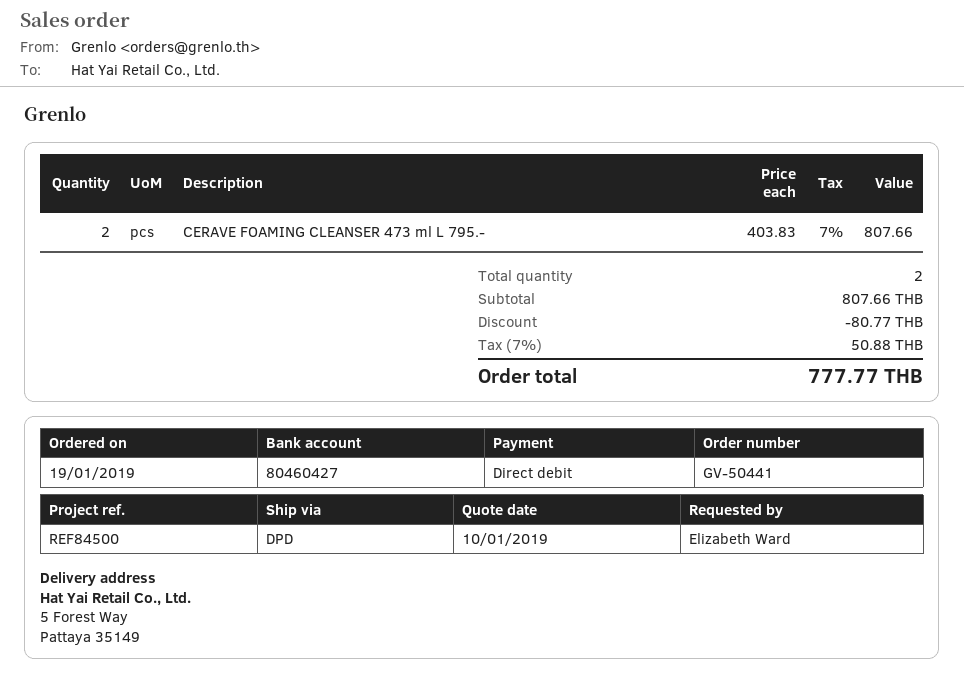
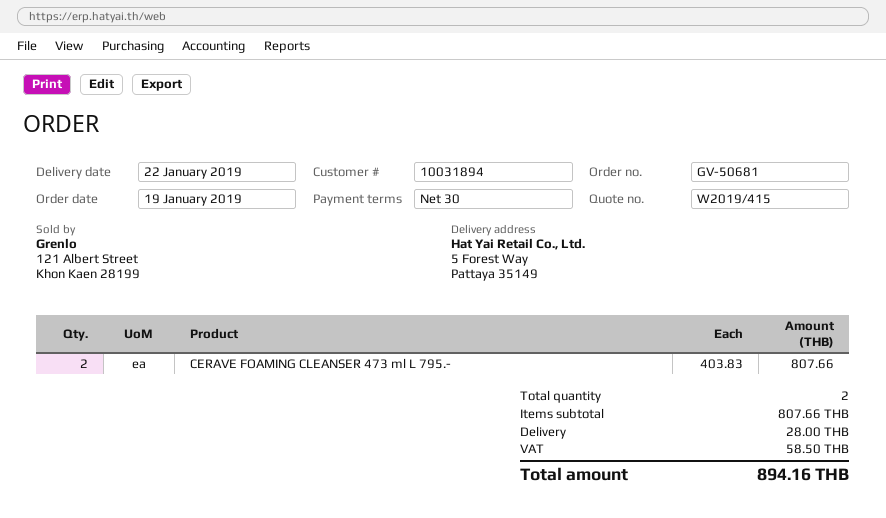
order number: GV-50441 -> GV-50681
discount: 80.77 -> none
shipping: none -> 28.00
tax: 50.88 -> 58.50
total: 777.77 -> 894.16

